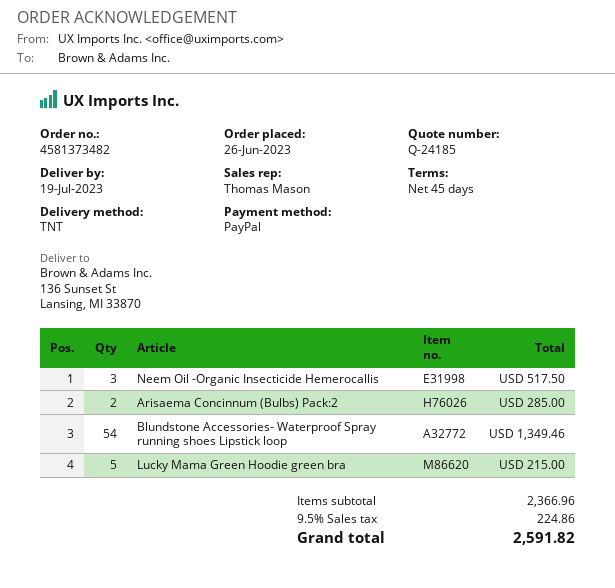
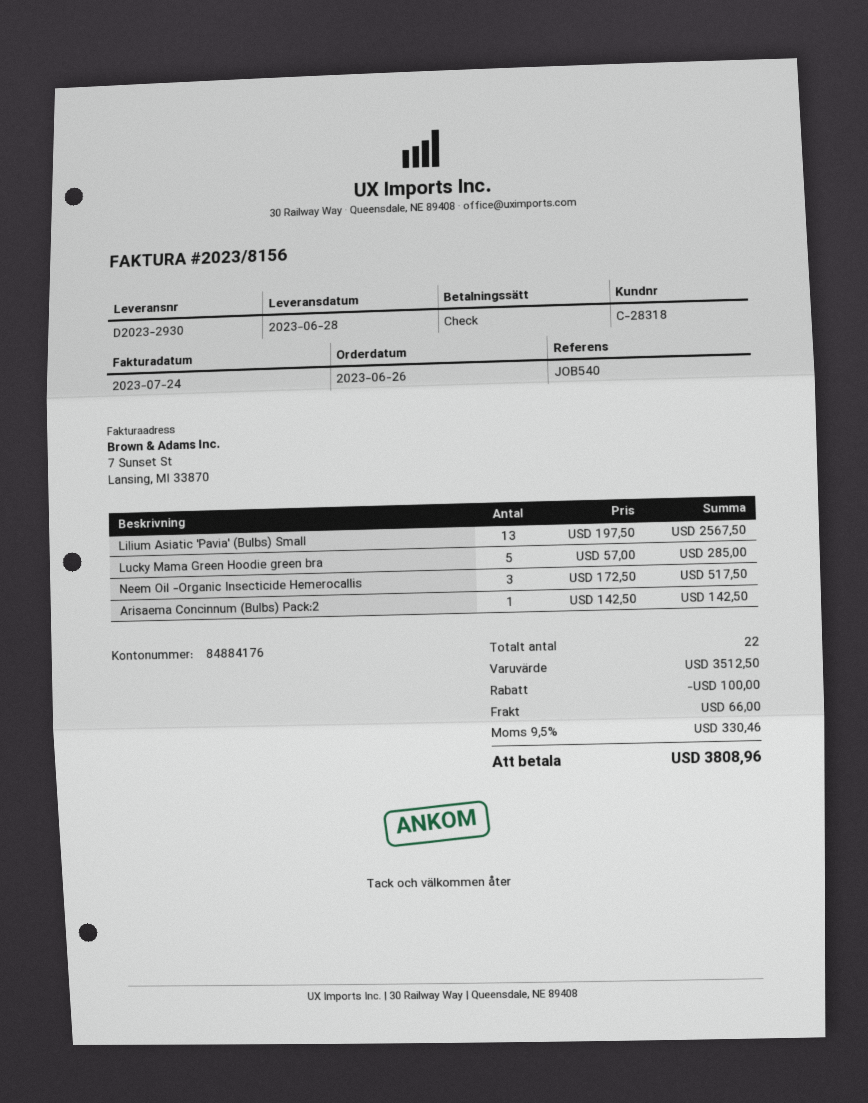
delivery date: 2023-07-19 -> 2023-06-28
payment method: PayPal -> cheque
Arisaema Concinnum (Bulbs) Pack:2: 2 for 285.00 -> 1 for 142.50
Blundstone Accessories- Waterproof Spray running shoes Lipstick loop: 54 for 1349.46 -> none
Lucky Mama Green Hoodie green bra: 5 for 215.00 -> 5 for 285.00
Lilium Asiatic 'Pavia' (Bulbs) Small: none -> 13 for 2567.50
subtotal: 2366.96 -> 3512.50
discount: none -> 100.00
shipping: none -> 66.00
tax: 9.5% = 224.86 -> 9.5% = 330.46
total: 2591.82 -> 3808.96

